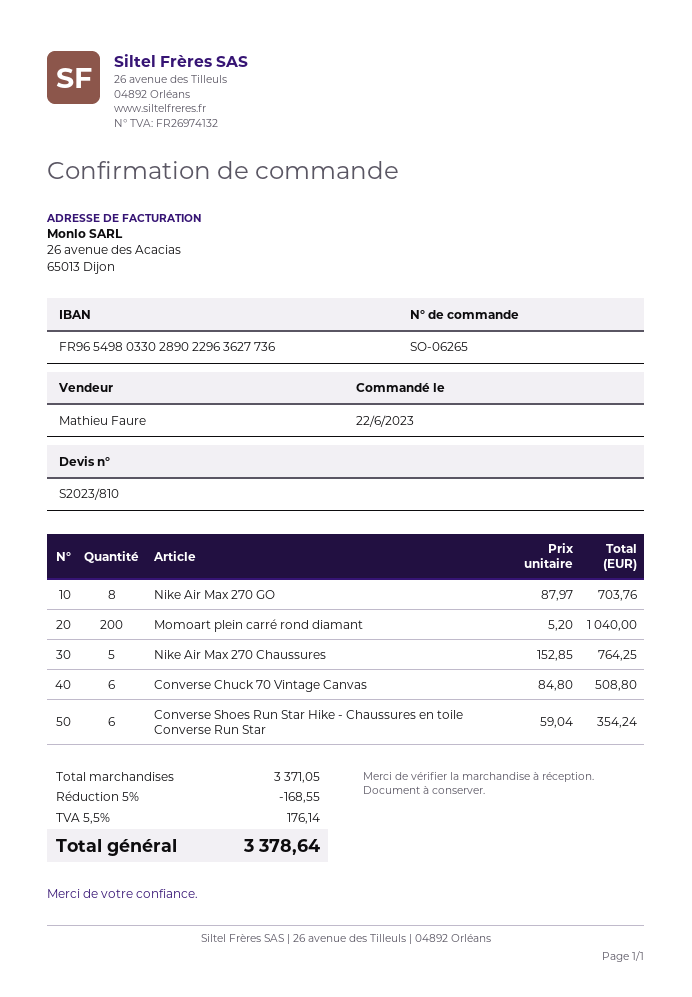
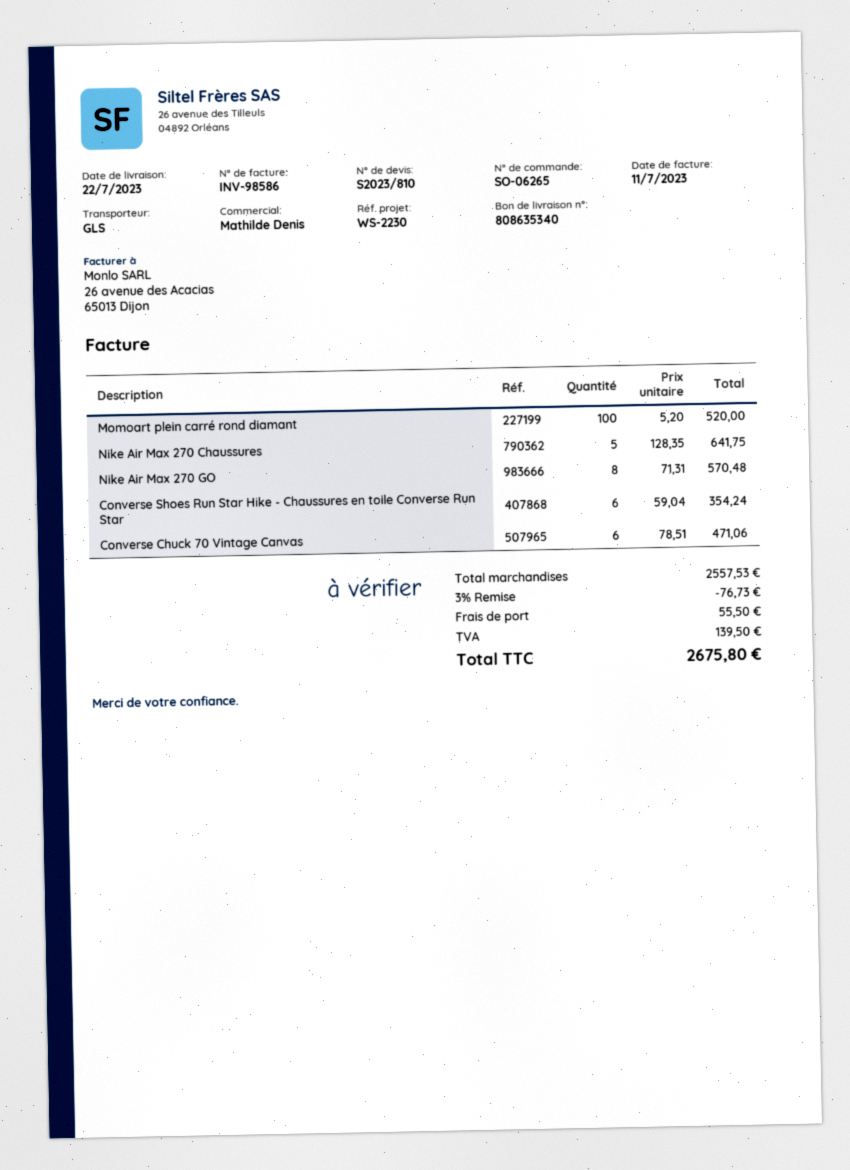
sales rep: Mathieu Faure -> Mathilde Denis
Nike Air Max 270 GO: 8 x 87.97 = 703.76 -> 8 x 71.31 = 570.48
Momoart plein carré rond diamant: 200 x 5.20 = 1040.00 -> 100 x 5.20 = 520.00
Nike Air Max 270 Chaussures: 5 x 152.85 = 764.25 -> 5 x 128.35 = 641.75
Converse Chuck 70 Vintage Canvas: 6 x 84.80 = 508.80 -> 6 x 78.51 = 471.06
subtotal: 3371.05 -> 2557.53
discount: 5% = 168.55 -> 3% = 76.73
shipping: none -> 55.50
tax: 176.14 -> 139.50
total: 3378.64 -> 2675.80

